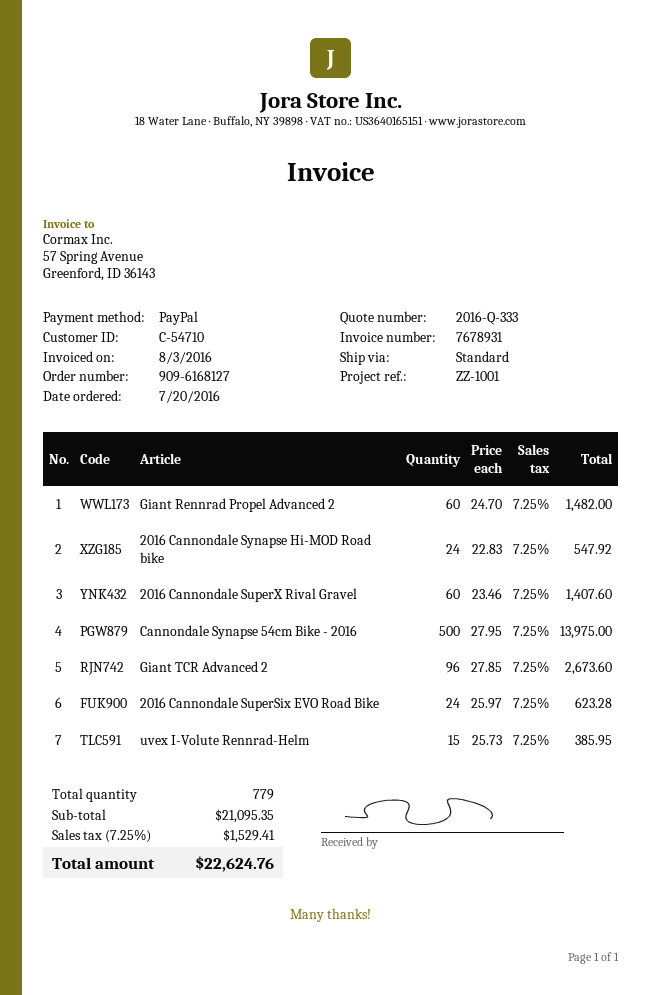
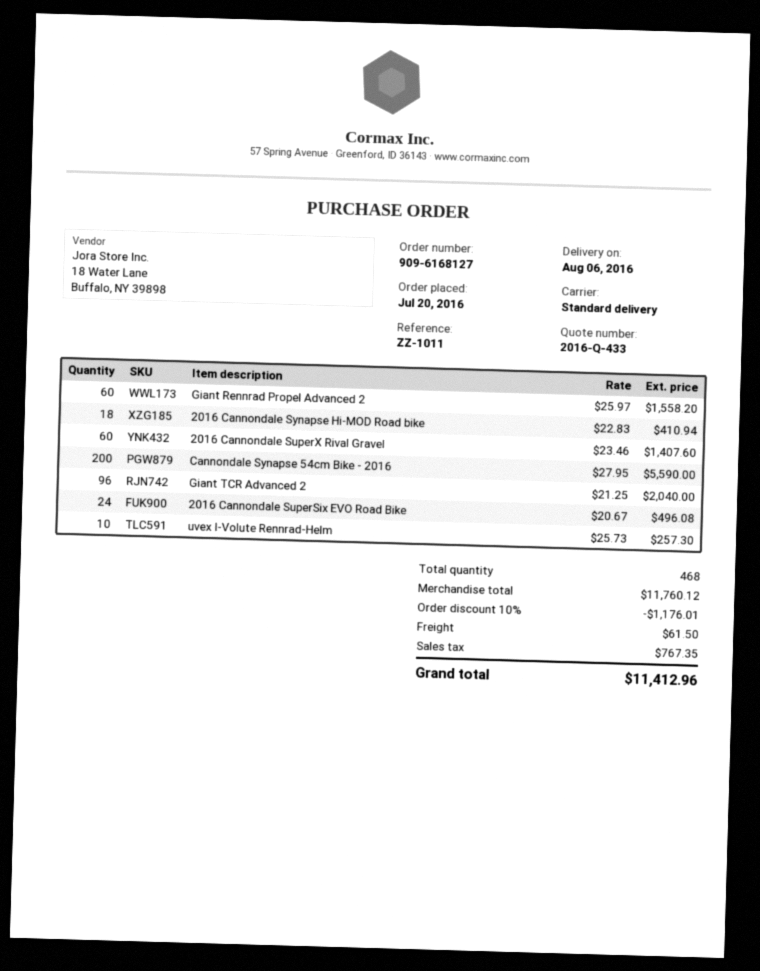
quote number: 2016-Q-333 -> 2016-Q-433
reference: ZZ-1001 -> ZZ-1011
Giant Rennrad Propel Advanced 2: 60 x 24.70 = 1482.00 -> 60 x 25.97 = 1558.20
2016 Cannondale Synapse Hi-MOD Road bike: 24 x 22.83 = 547.92 -> 18 x 22.83 = 410.94
Cannondale Synapse 54cm Bike - 2016: 500 x 27.95 = 13975.00 -> 200 x 27.95 = 5590.00
Giant TCR Advanced 2: 96 x 27.85 = 2673.60 -> 96 x 21.25 = 2040.00
2016 Cannondale SuperSix EVO Road Bike: 24 x 25.97 = 623.28 -> 24 x 20.67 = 496.08
uvex I-Volute Rennrad-Helm: 15 x 25.73 = 385.95 -> 10 x 25.73 = 257.30
total quantity: 779 -> 468
subtotal: 21095.35 -> 11760.12
discount: none -> 10% = 1176.01
shipping: none -> 61.50
tax: 1529.41 -> 767.35
total: 22624.76 -> 11412.96

